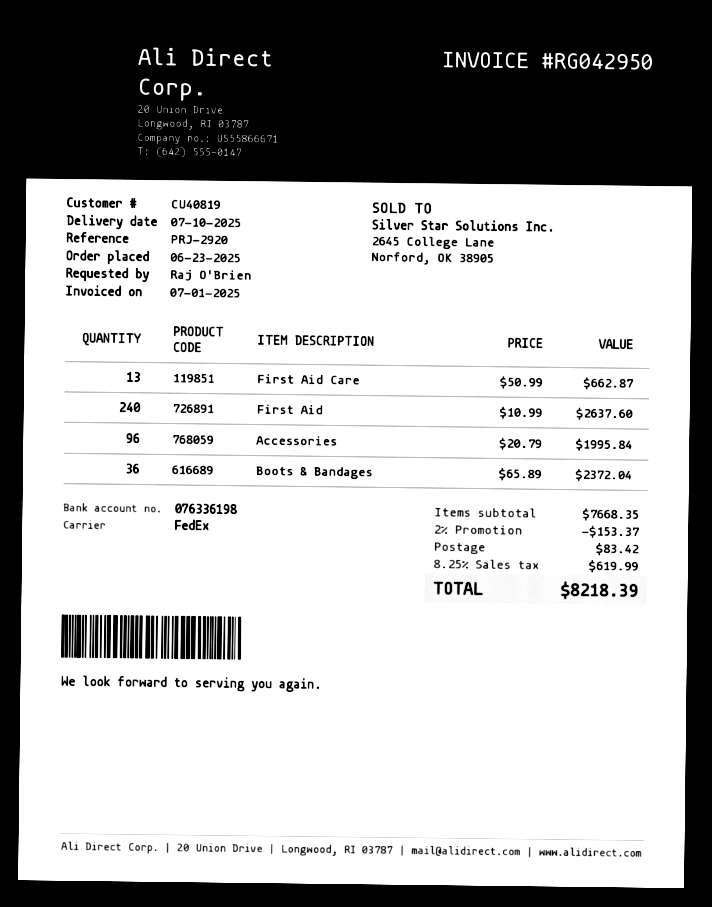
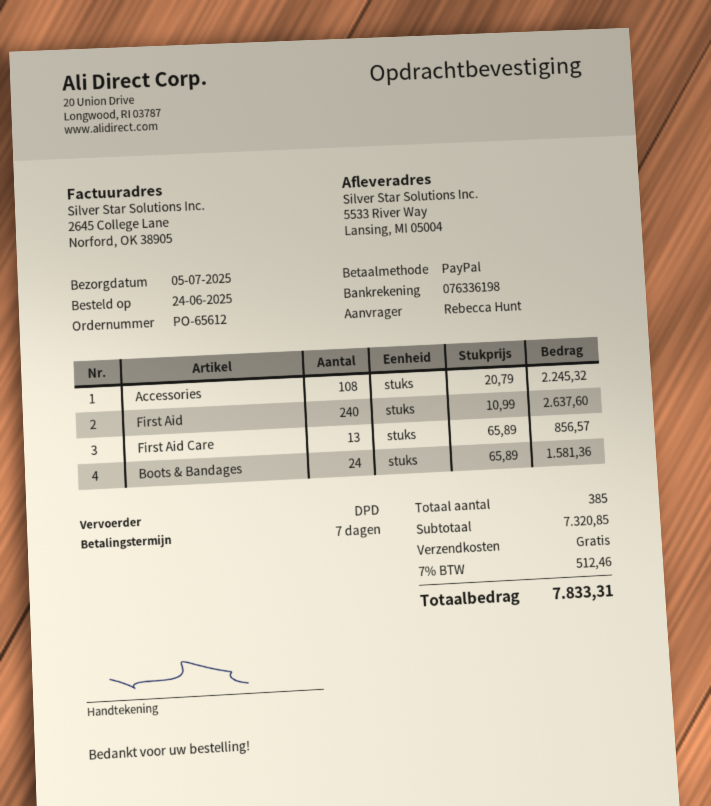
order date: 2025-06-23 -> 2025-06-24
delivery date: 2025-07-10 -> 2025-07-05
ordered by: Raj O'Brien -> Rebecca Hunt
shipping method: FedEx -> DPD
First Aid Care: 13 x 50.99 = 662.87 -> 13 x 65.89 = 856.57
Accessories: 96 x 20.79 = 1995.84 -> 108 x 20.79 = 2245.32
Boots & Bandages: 36 x 65.89 = 2372.04 -> 24 x 65.89 = 1581.36
subtotal: 7668.35 -> 7320.85
discount: 2% = 153.37 -> none
shipping: 83.42 -> 0.00
tax: 8.25% = 619.99 -> 7% = 512.46
total: 8218.39 -> 7833.31

